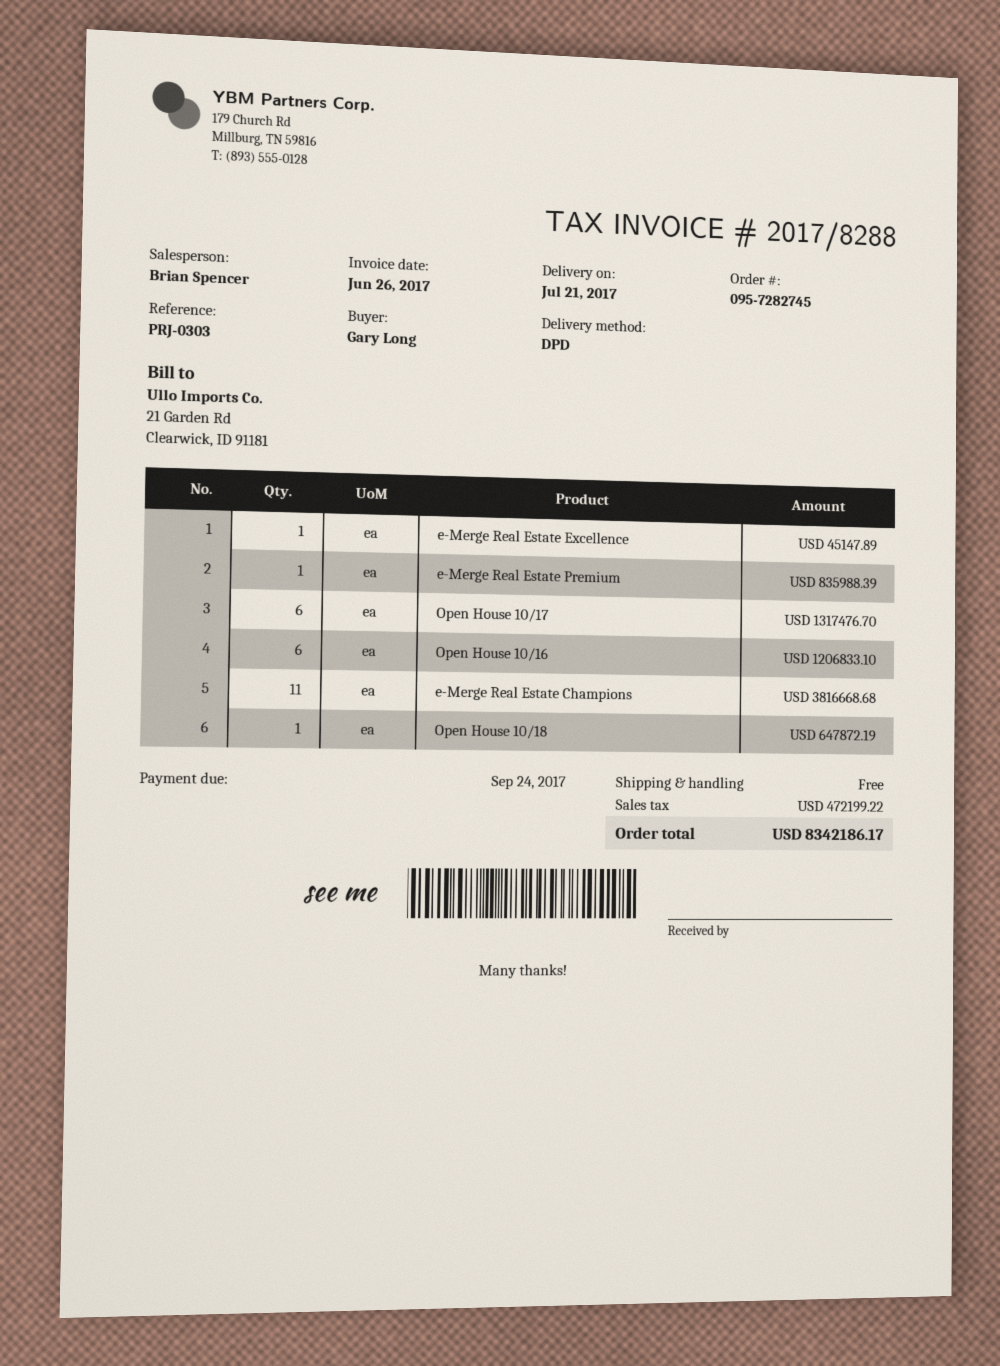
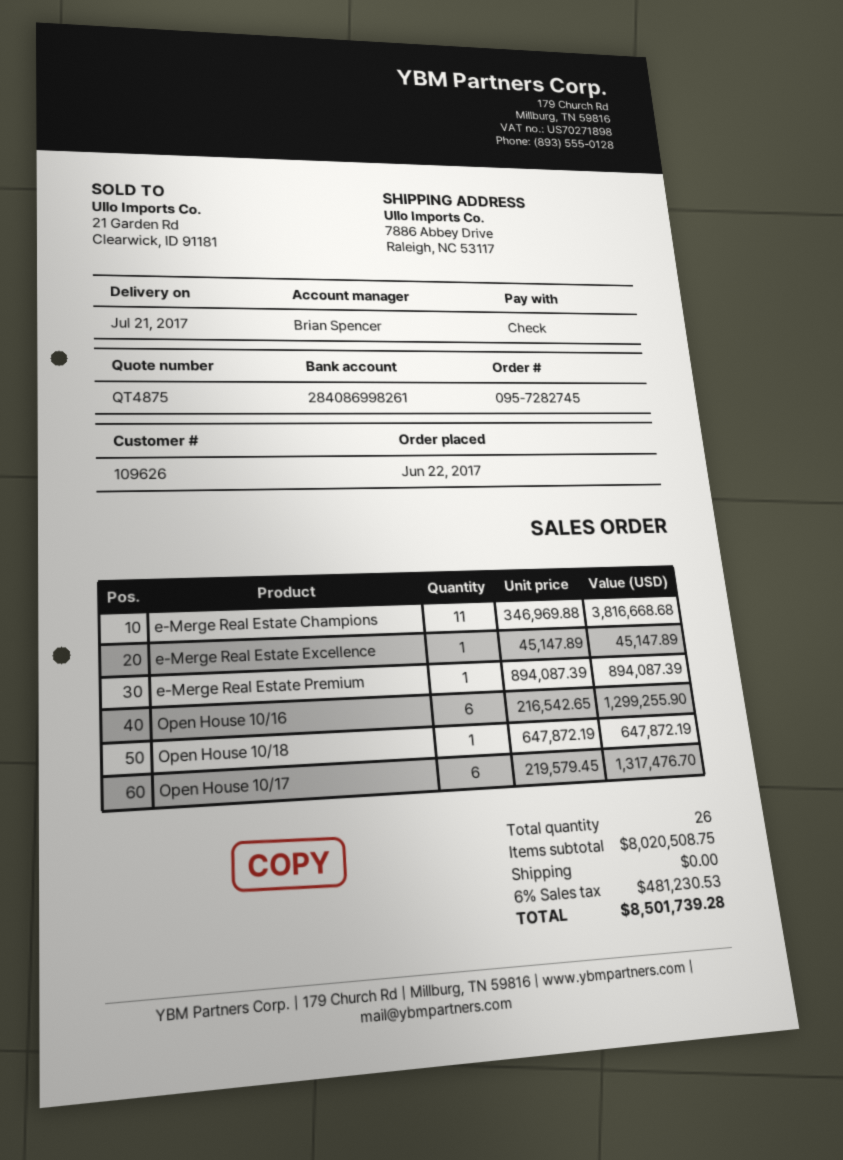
e-Merge Real Estate Premium: 1 for 835988.39 -> 1 for 894087.39
Open House 10/16: 6 for 1206833.10 -> 6 for 1299255.90
tax: 472199.22 -> 481230.53
total: 8342186.17 -> 8501739.28

